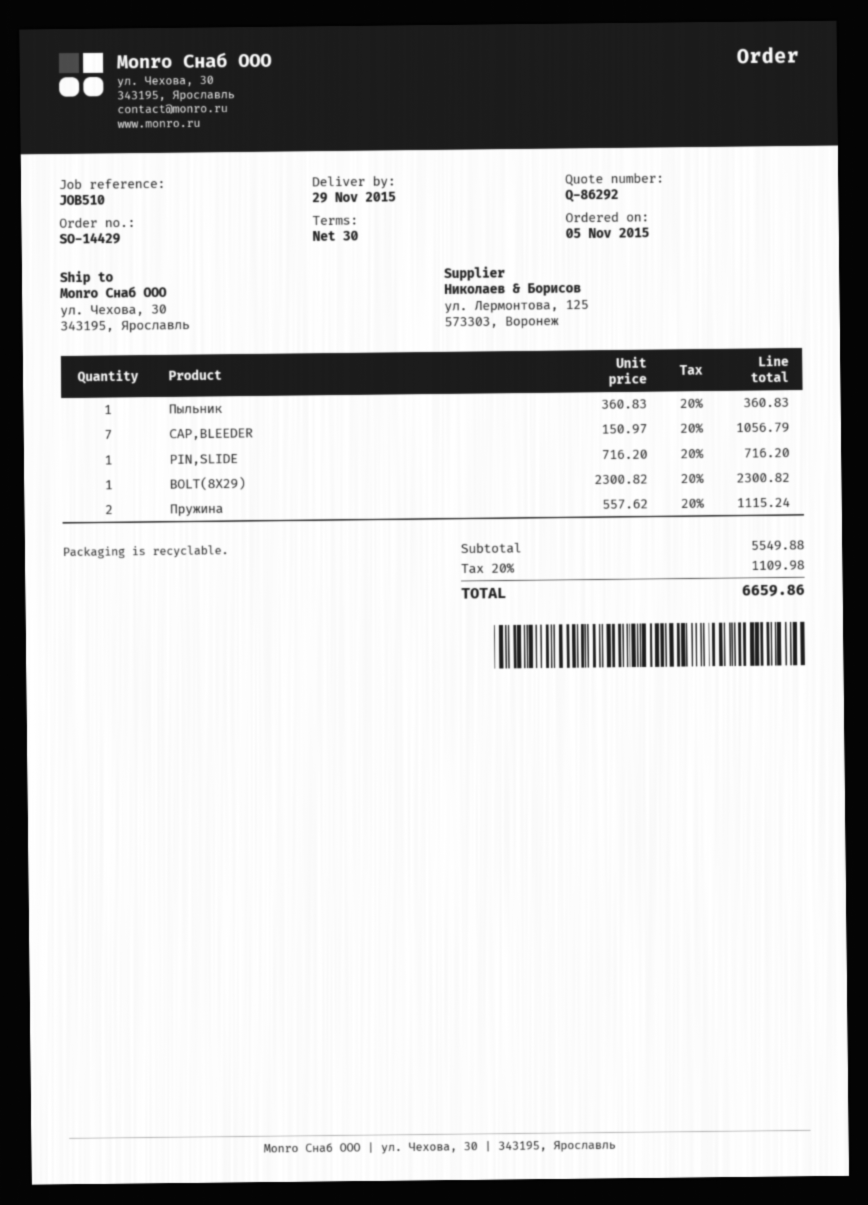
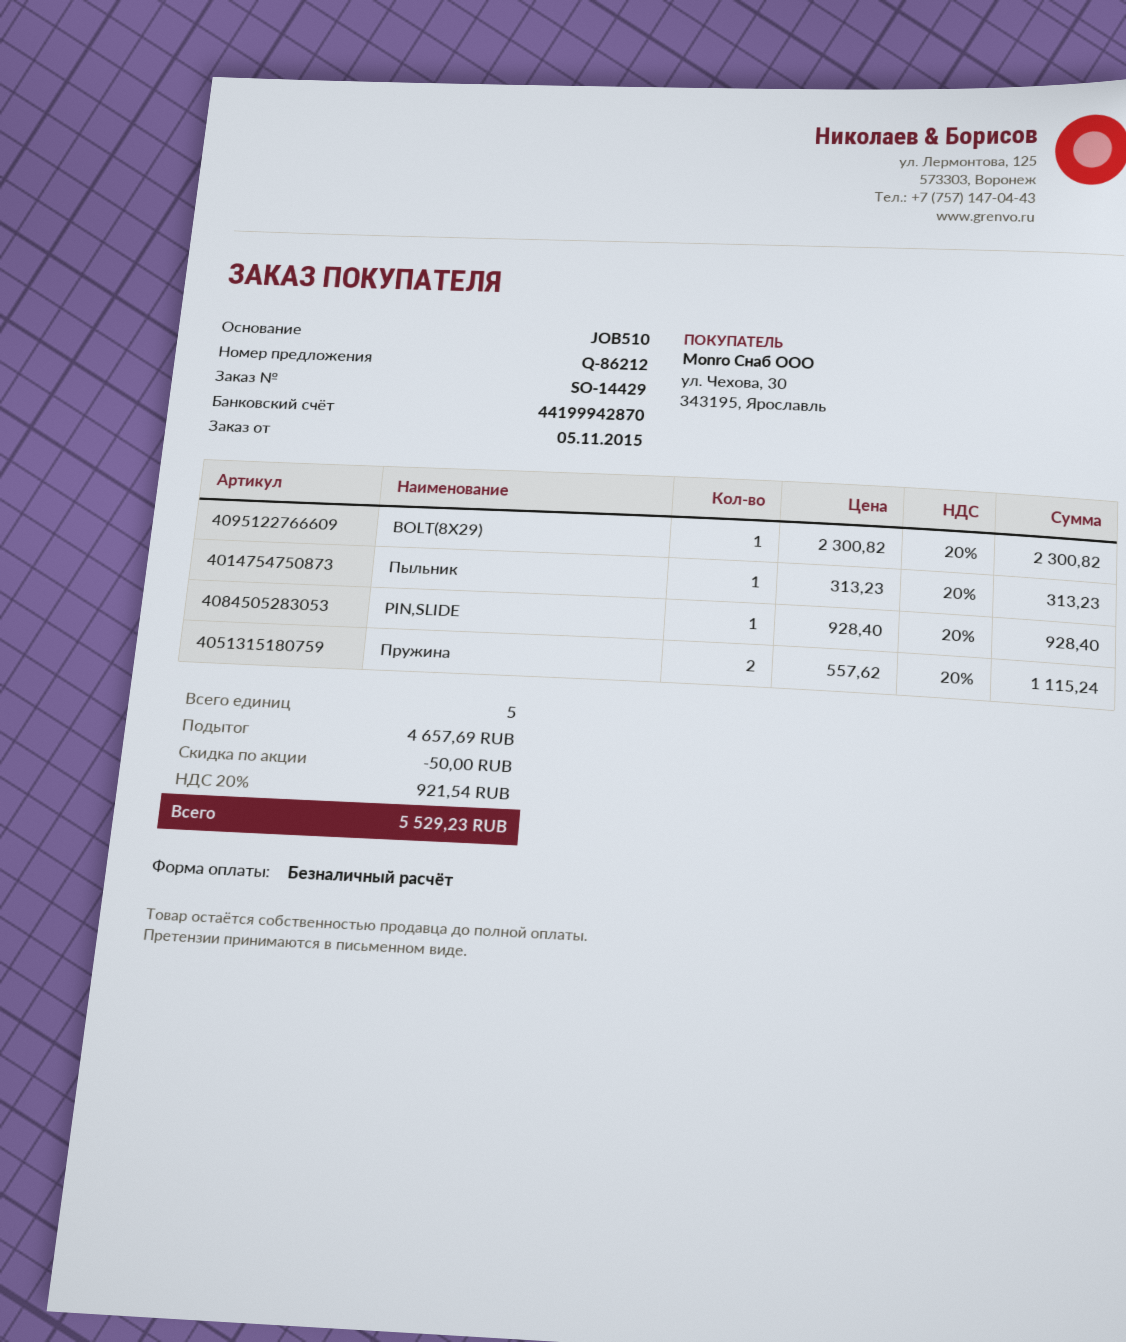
quote number: Q-86292 -> Q-86212
Пыльник: 1 x 360.83 = 360.83 -> 1 x 313.23 = 313.23
CAP,BLEEDER: 7 x 150.97 = 1056.79 -> none
PIN,SLIDE: 1 x 716.20 = 716.20 -> 1 x 928.40 = 928.40
subtotal: 5549.88 -> 4657.69
discount: none -> 50.00
tax: 20% = 1109.98 -> 20% = 921.54
total: 6659.86 -> 5529.23

